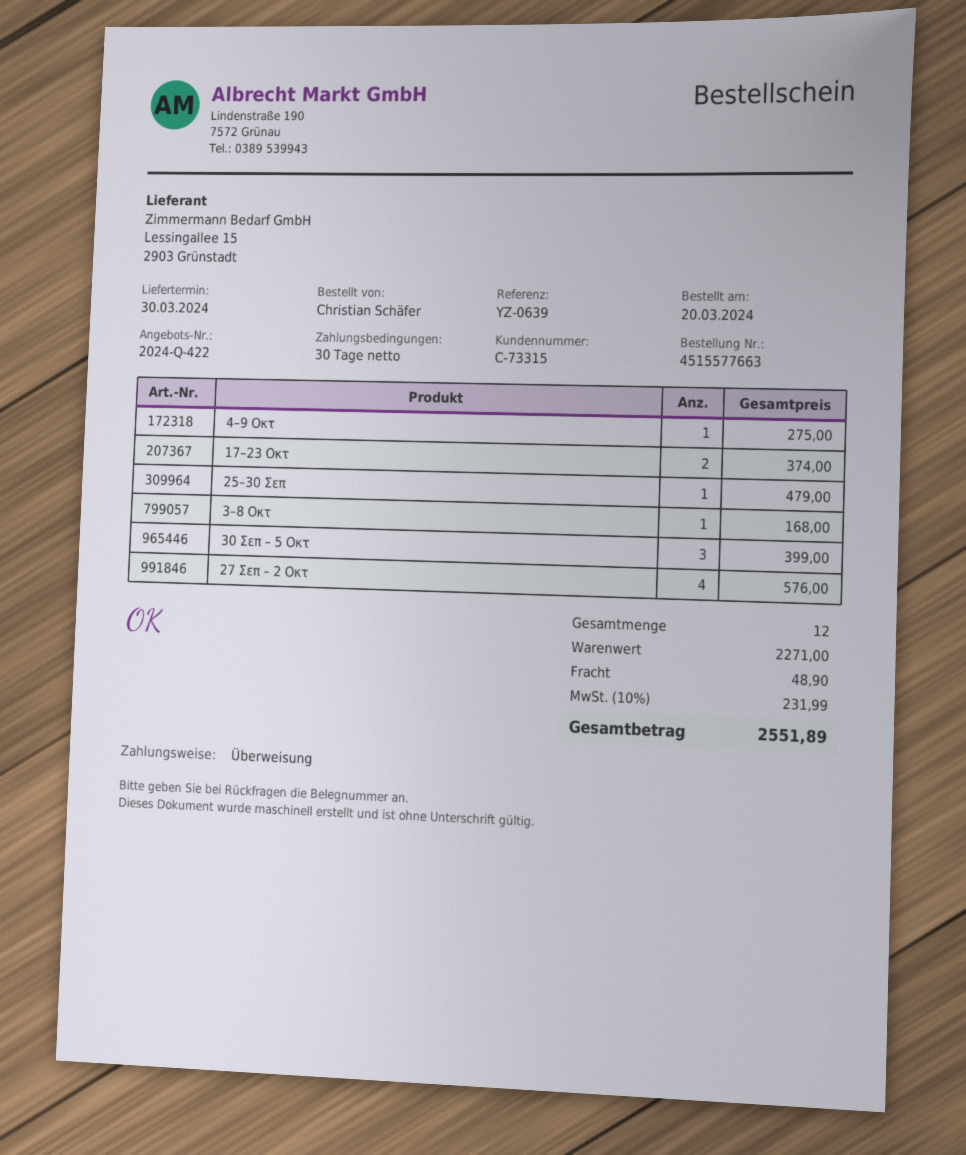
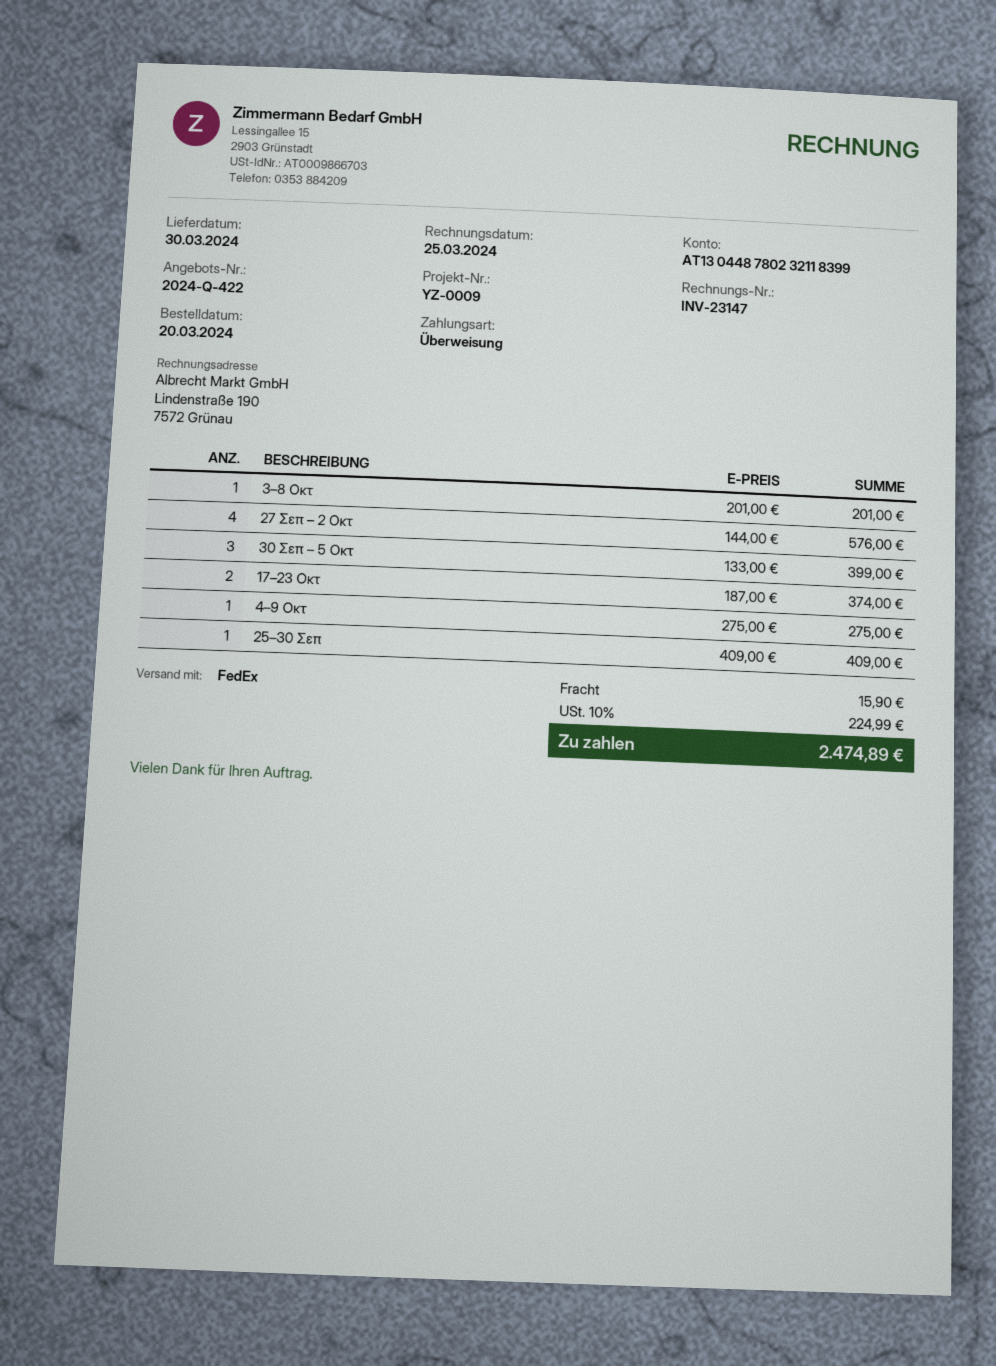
reference: YZ-0639 -> YZ-0009
25–30 Σεπ: 1 for 479.00 -> 1 for 409.00
3–8 Οκτ: 1 for 168.00 -> 1 for 201.00
shipping: 48.90 -> 15.90
tax: 10% = 231.99 -> 10% = 224.99
total: 2551.89 -> 2474.89

